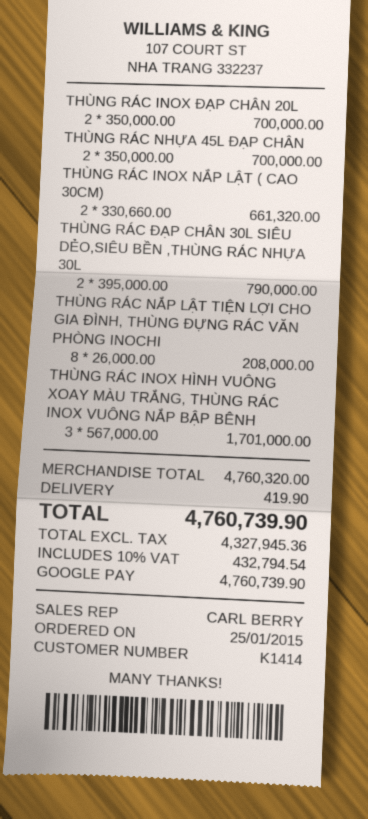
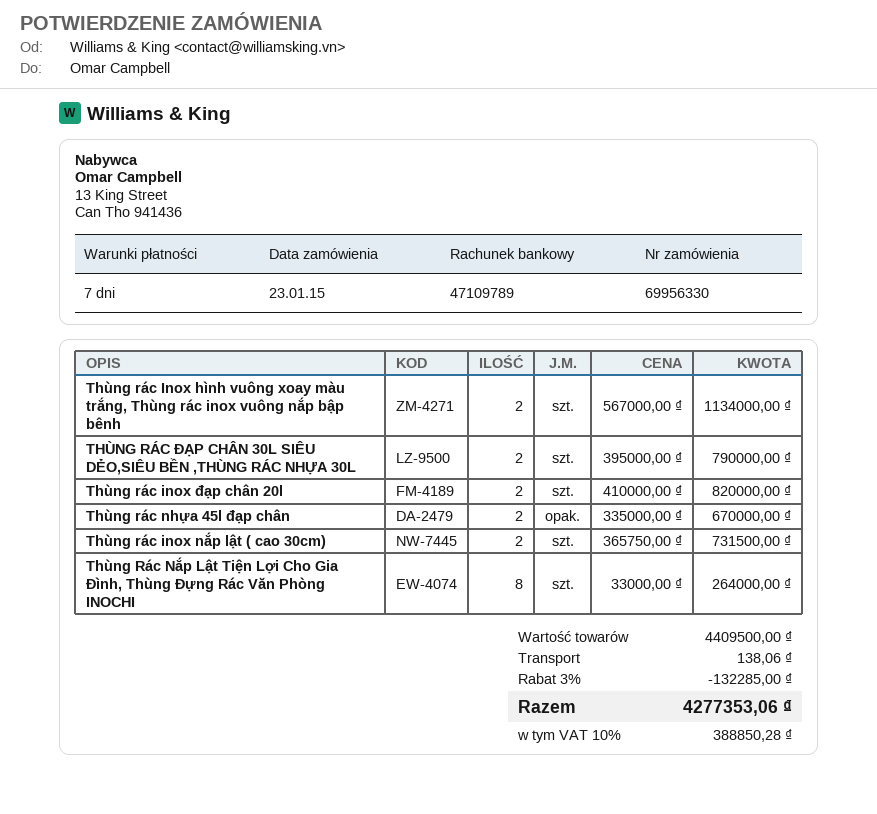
order date: 2015-01-25 -> 2015-01-23
THÙNG RÁC INOX ĐẠP CHÂN 20L: 2 x 350000.00 = 700000.00 -> 2 x 410000.00 = 820000.00
THÙNG RÁC NHỰA 45L ĐẠP CHÂN: 2 x 350000.00 = 700000.00 -> 2 x 335000.00 = 670000.00
THÙNG RÁC INOX NẮP LẬT ( CAO 30CM): 2 x 330660.00 = 661320.00 -> 2 x 365750.00 = 731500.00
THÙNG RÁC NẮP LẬT TIỆN LỢI CHO GIA ĐÌNH, THÙNG ĐỰNG RÁC VĂN PHÒNG INOCHI: 8 x 26000.00 = 208000.00 -> 8 x 33000.00 = 264000.00
THÙNG RÁC INOX HÌNH VUÔNG XOAY MÀU TRẮNG, THÙNG RÁC INOX VUÔNG NẮP BẬP BÊNH: 3 x 567000.00 = 1701000.00 -> 2 x 567000.00 = 1134000.00
subtotal: 4760320.00 -> 4409500.00
discount: none -> 3% = 132285.00
shipping: 419.90 -> 138.06
tax: 10% = 432794.54 -> 10% = 388850.28
total: 4760739.90 -> 4277353.06

